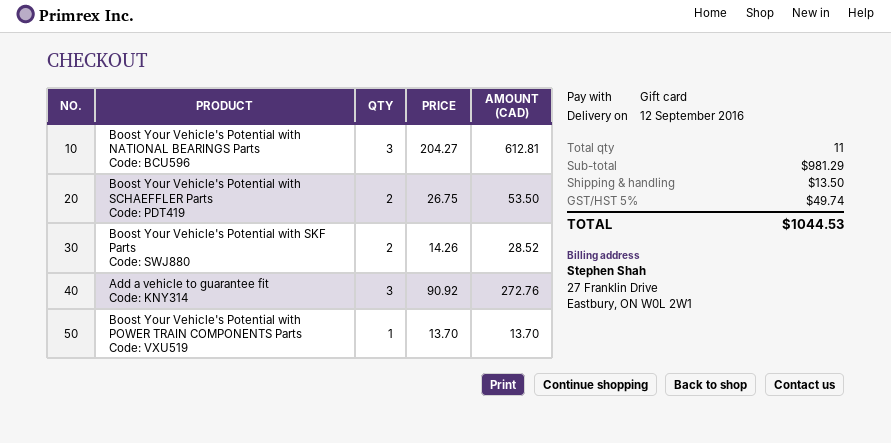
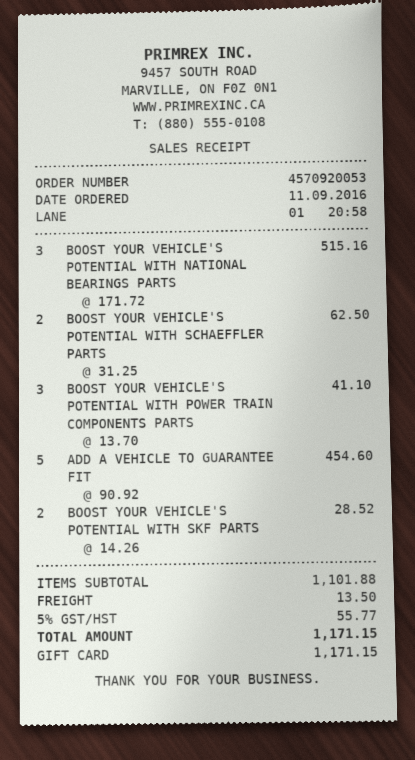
Boost Your Vehicle's Potential with NATIONAL BEARINGS Parts: 3 x 204.27 = 612.81 -> 3 x 171.72 = 515.16
Boost Your Vehicle's Potential with SCHAEFFLER Parts: 2 x 26.75 = 53.50 -> 2 x 31.25 = 62.50
Add a vehicle to guarantee fit: 3 x 90.92 = 272.76 -> 5 x 90.92 = 454.60
Boost Your Vehicle's Potential with POWER TRAIN COMPONENTS Parts: 1 x 13.70 = 13.70 -> 3 x 13.70 = 41.10
subtotal: 981.29 -> 1101.88
tax: 5% = 49.74 -> 5% = 55.77
total: 1044.53 -> 1171.15

